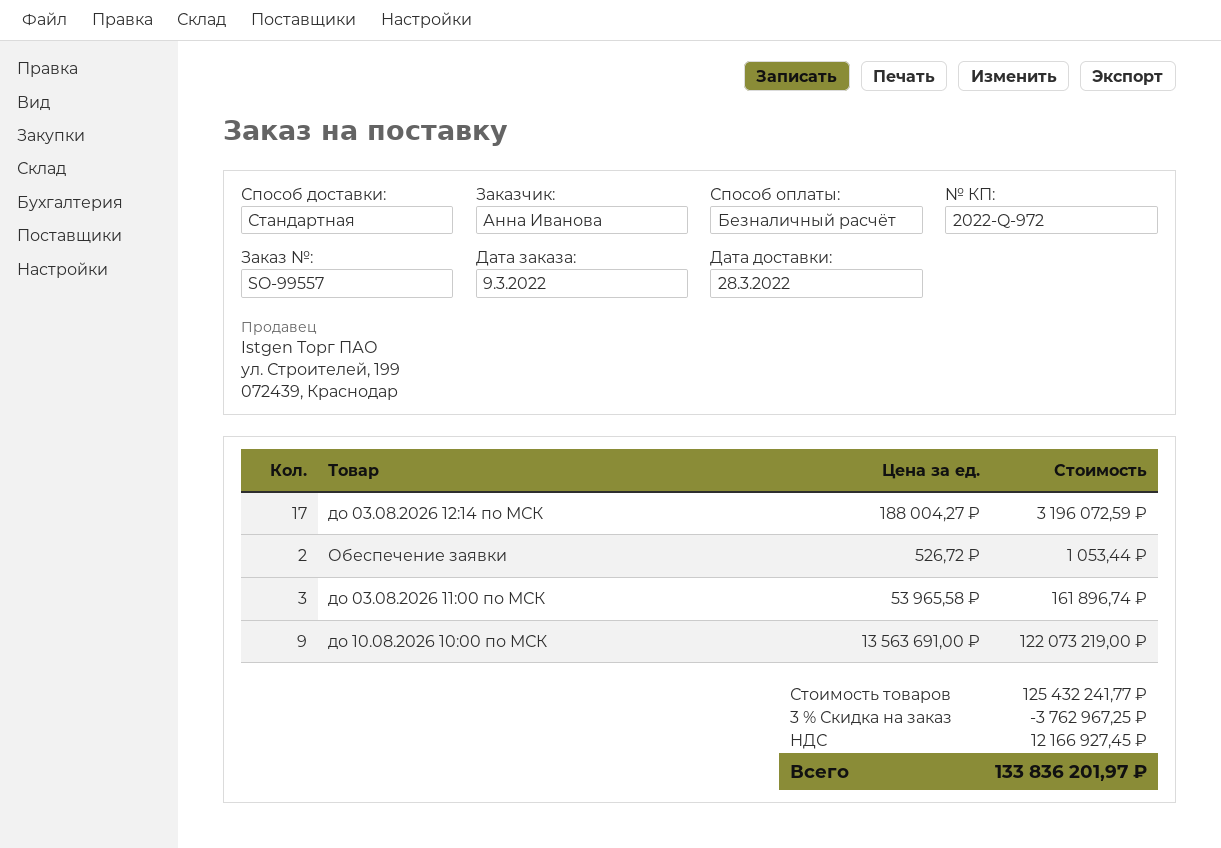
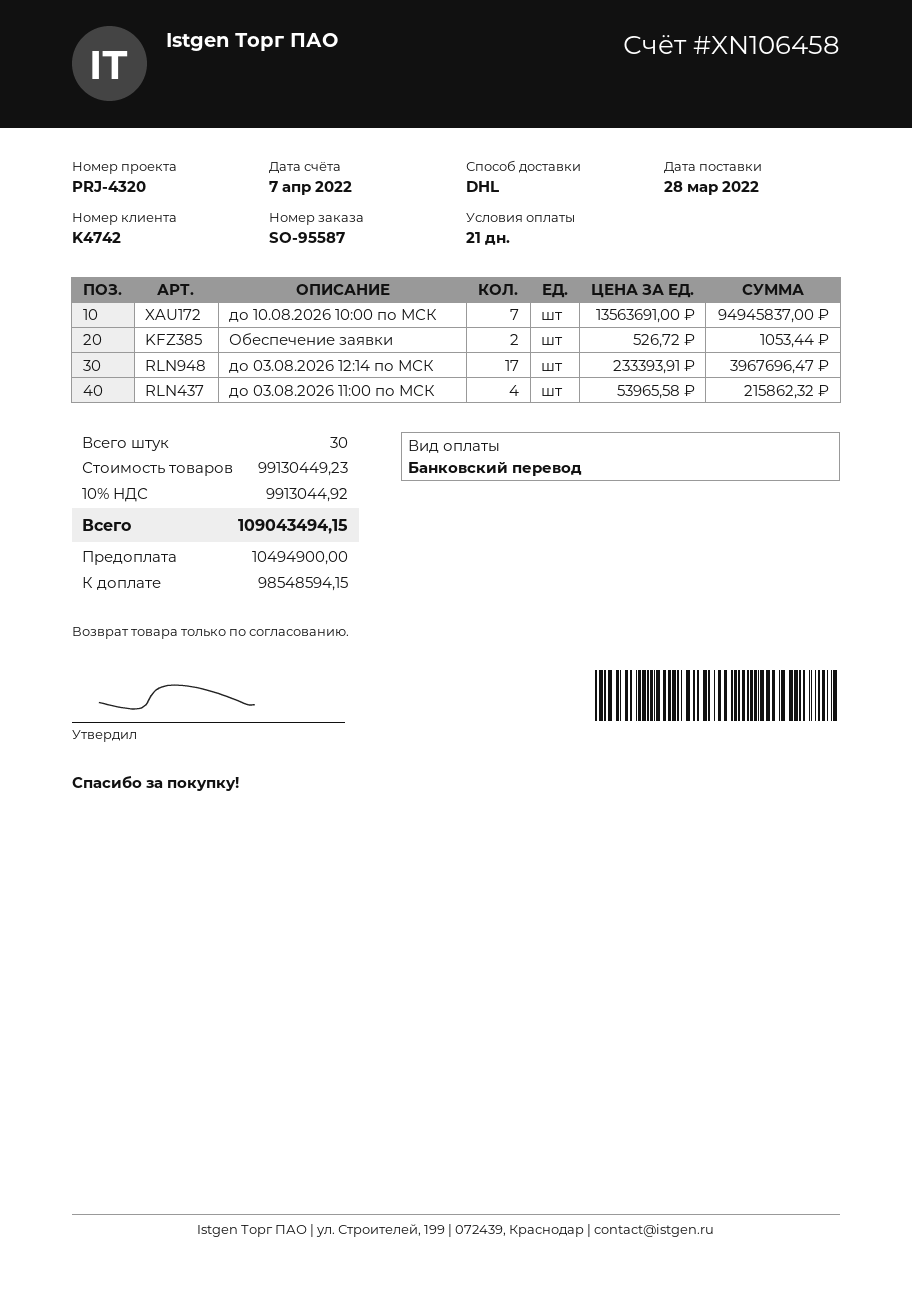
order number: SO-99557 -> SO-95587
shipping method: standard -> DHL
до 03.08.2026 12:14 по МСК: 17 x 188004.27 = 3196072.59 -> 17 x 233393.91 = 3967696.47
до 03.08.2026 11:00 по МСК: 3 x 53965.58 = 161896.74 -> 4 x 53965.58 = 215862.32
до 10.08.2026 10:00 по МСК: 9 x 13563691.00 = 122073219.00 -> 7 x 13563691.00 = 94945837.00
subtotal: 125432241.77 -> 99130449.23
discount: 3% = 3762967.25 -> none
tax: 12166927.45 -> 9913044.92
total: 133836201.97 -> 109043494.15

